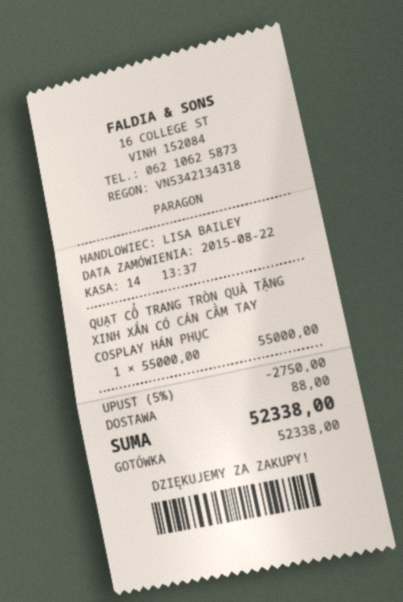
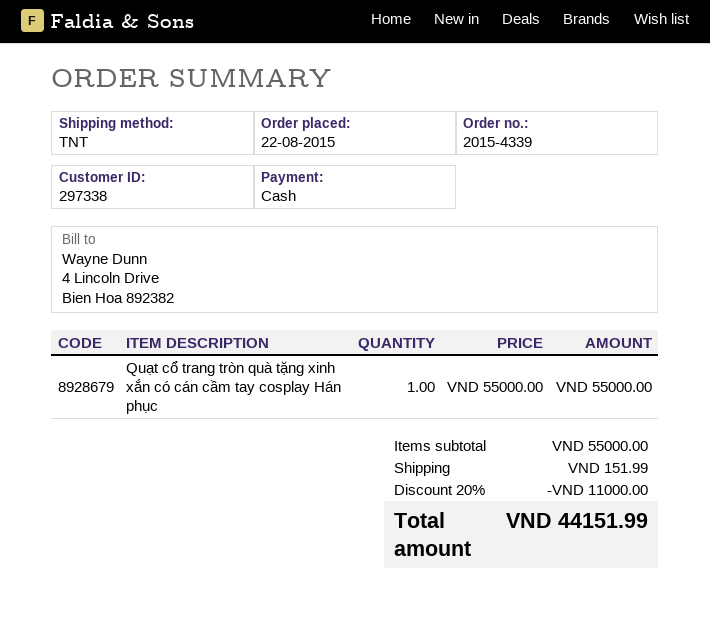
discount: 5% = 2750.00 -> 20% = 11000.00
shipping: 88.00 -> 151.99
total: 52338.00 -> 44151.99

